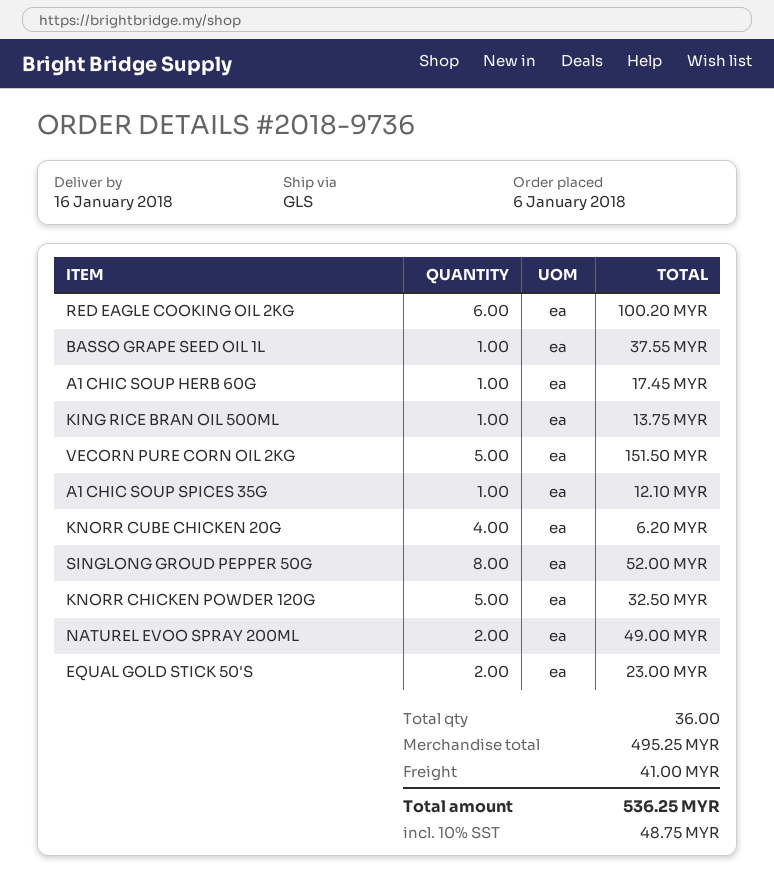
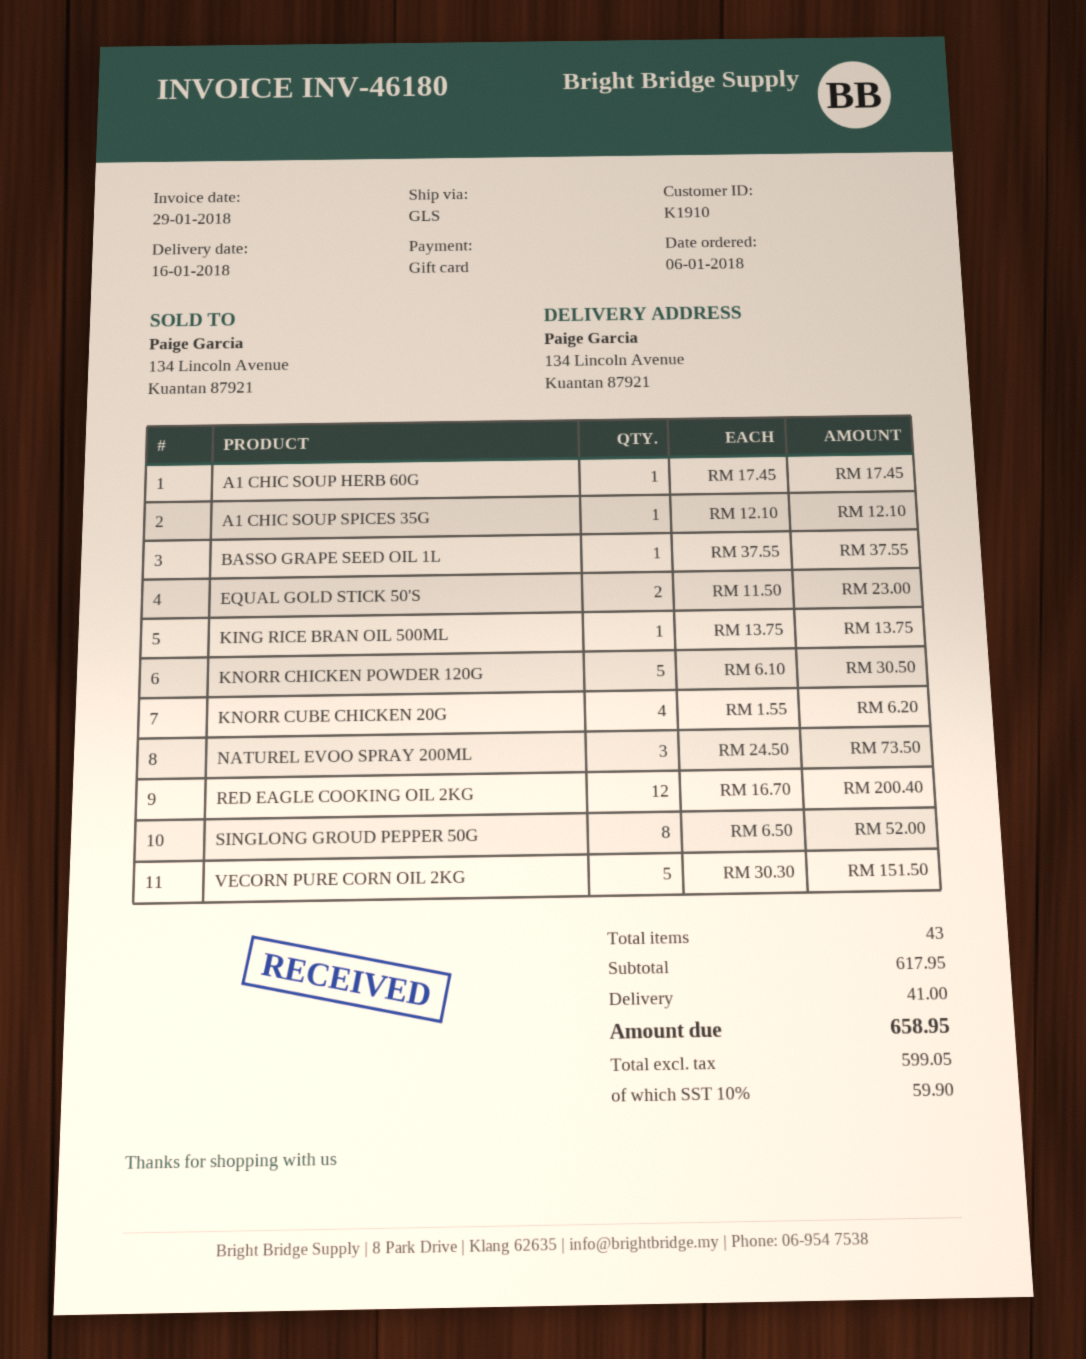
RED EAGLE COOKING OIL 2KG: 6 for 100.20 -> 12 for 200.40
KNORR CHICKEN POWDER 120G: 5 for 32.50 -> 5 for 30.50
NATUREL EVOO SPRAY 200ML: 2 for 49.00 -> 3 for 73.50
total quantity: 36 -> 43
subtotal: 495.25 -> 617.95
tax: 10% = 48.75 -> 10% = 59.90
total: 536.25 -> 658.95

